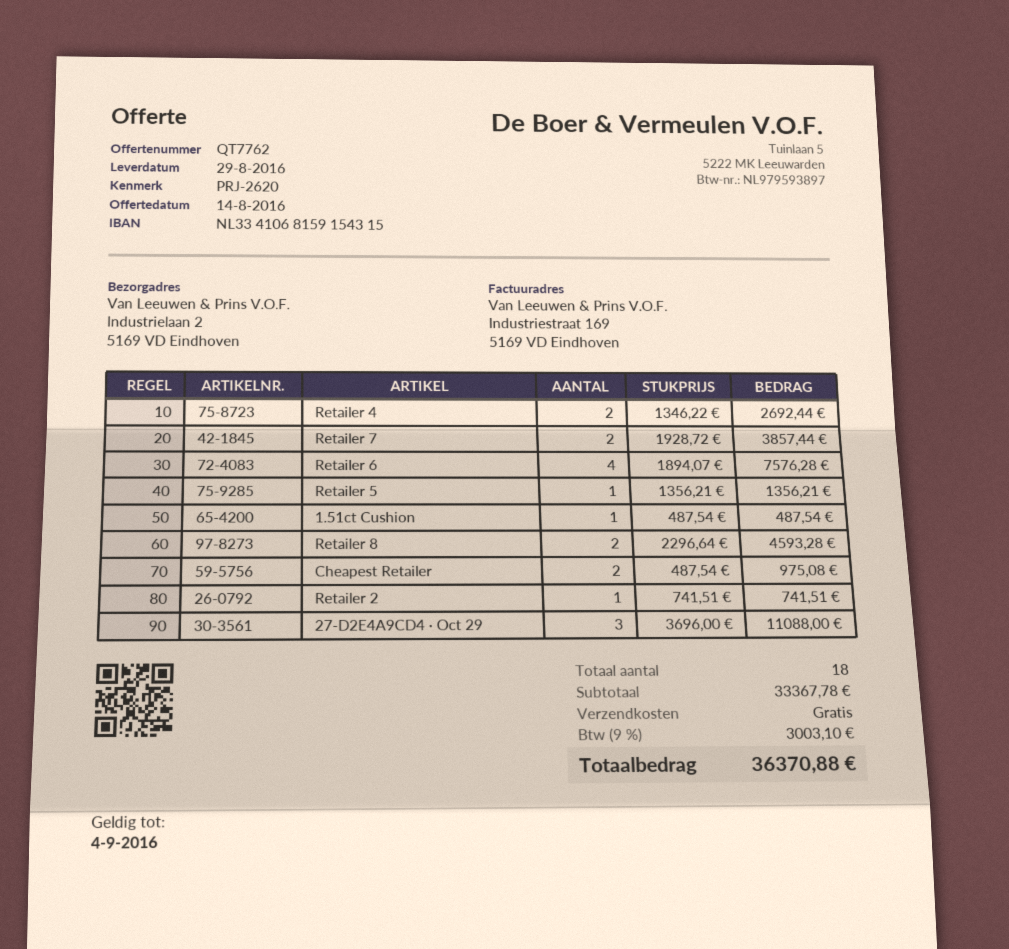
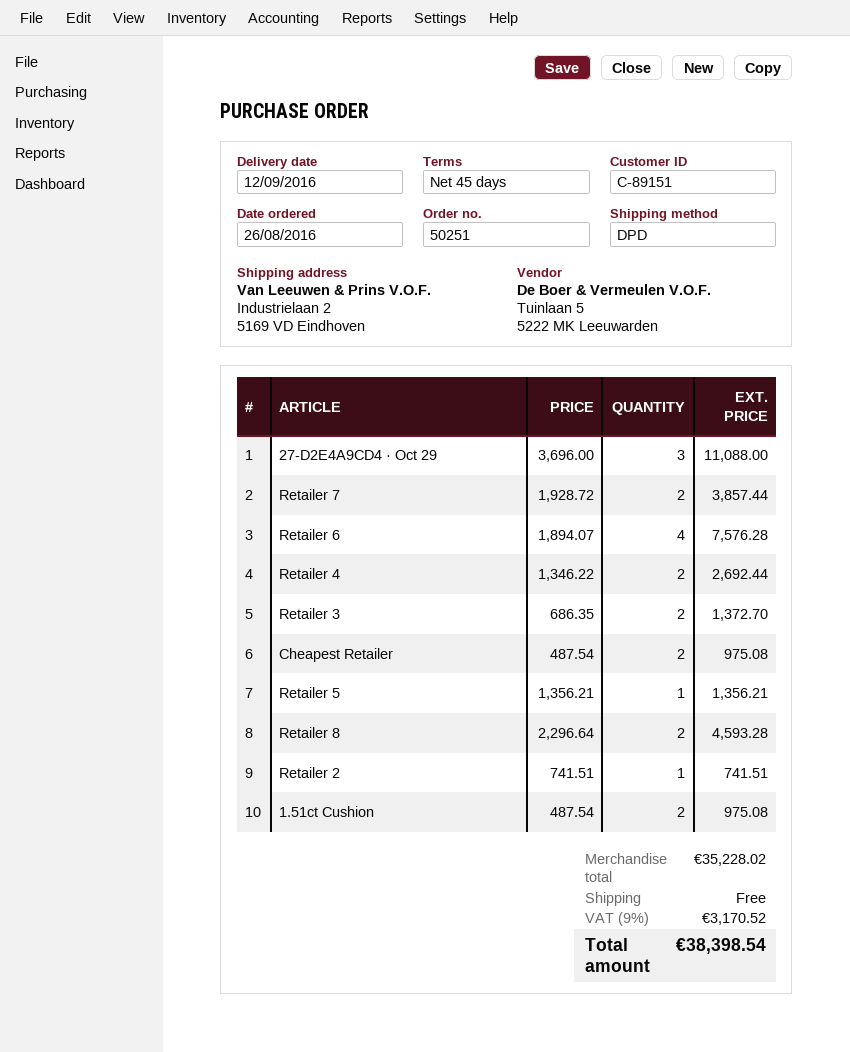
delivery date: 2016-08-29 -> 2016-09-12
1.51ct Cushion: 1 x 487.54 = 487.54 -> 2 x 487.54 = 975.08
Retailer 3: none -> 2 x 686.35 = 1372.70
subtotal: 33367.78 -> 35228.02
tax: 9% = 3003.10 -> 9% = 3170.52
total: 36370.88 -> 38398.54

